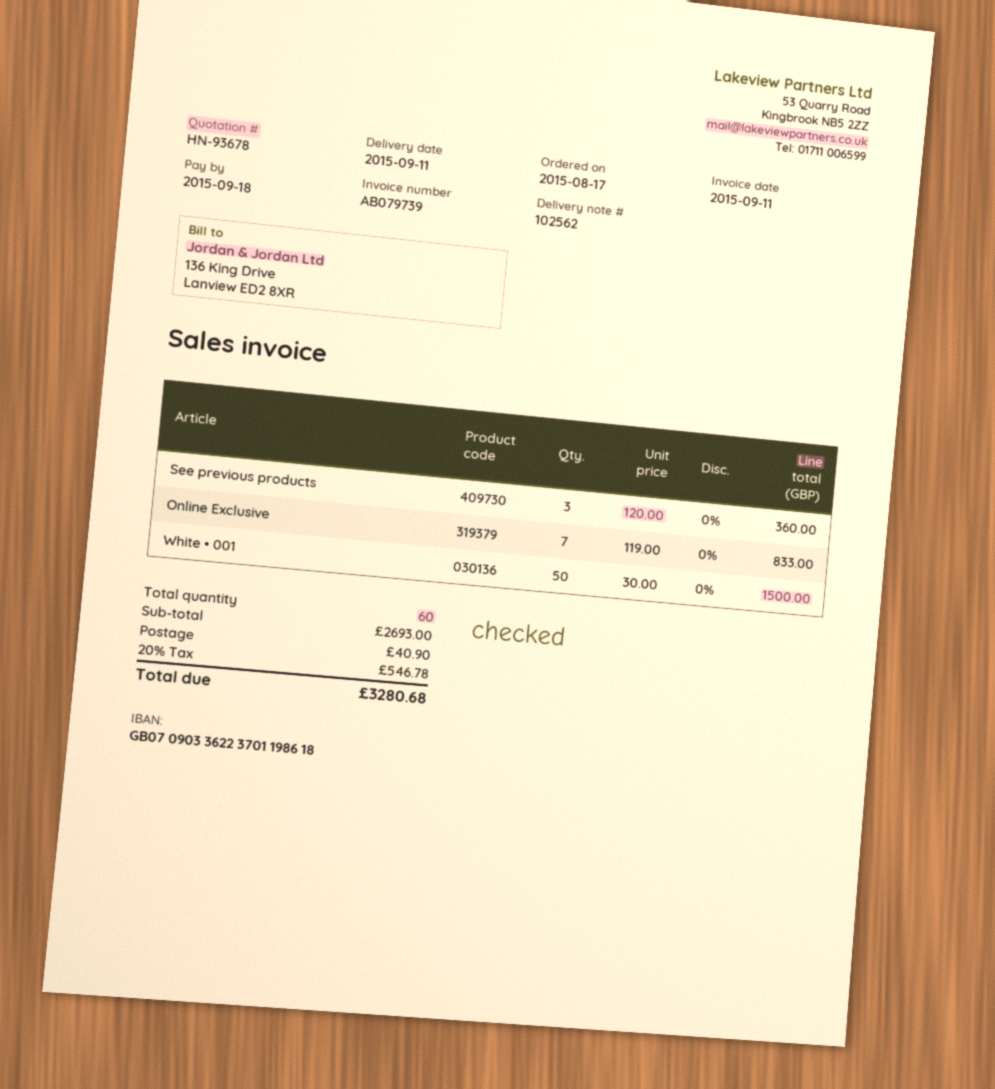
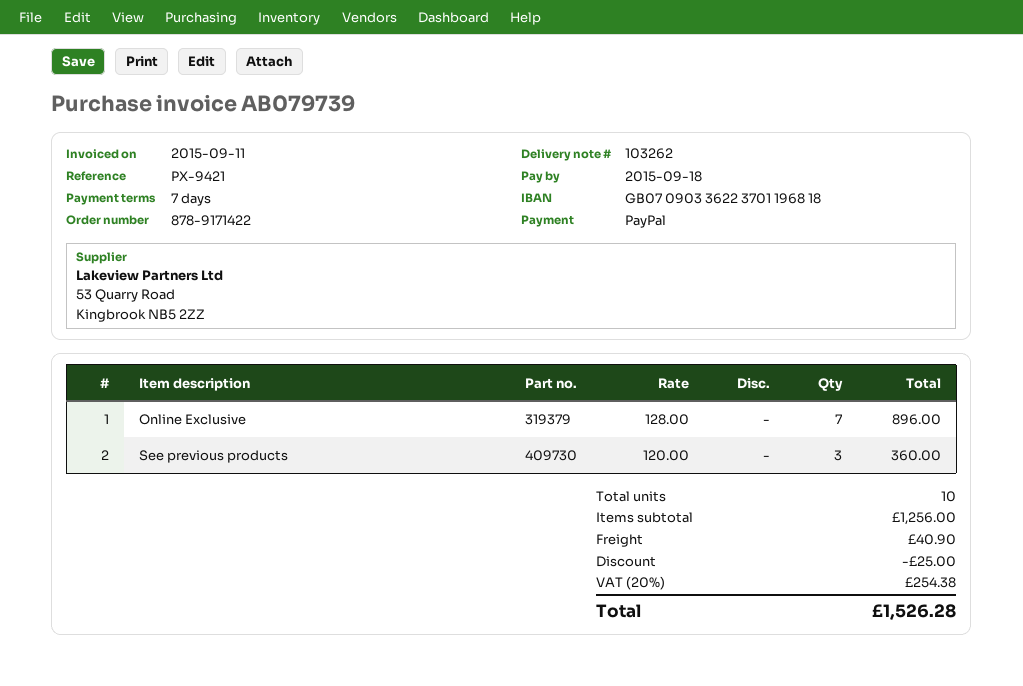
delivery note number: 102562 -> 103262
bank account: GB07090336223701198618 -> GB07090336223701196818
Online Exclusive: 7 x 119.00 = 833.00 -> 7 x 128.00 = 896.00
White • 001: 50 x 30.00 = 1500.00 -> none
total quantity: 60 -> 10
subtotal: 2693.00 -> 1256.00
discount: none -> 25.00
tax: 20% = 546.78 -> 20% = 254.38
total: 3280.68 -> 1526.28

